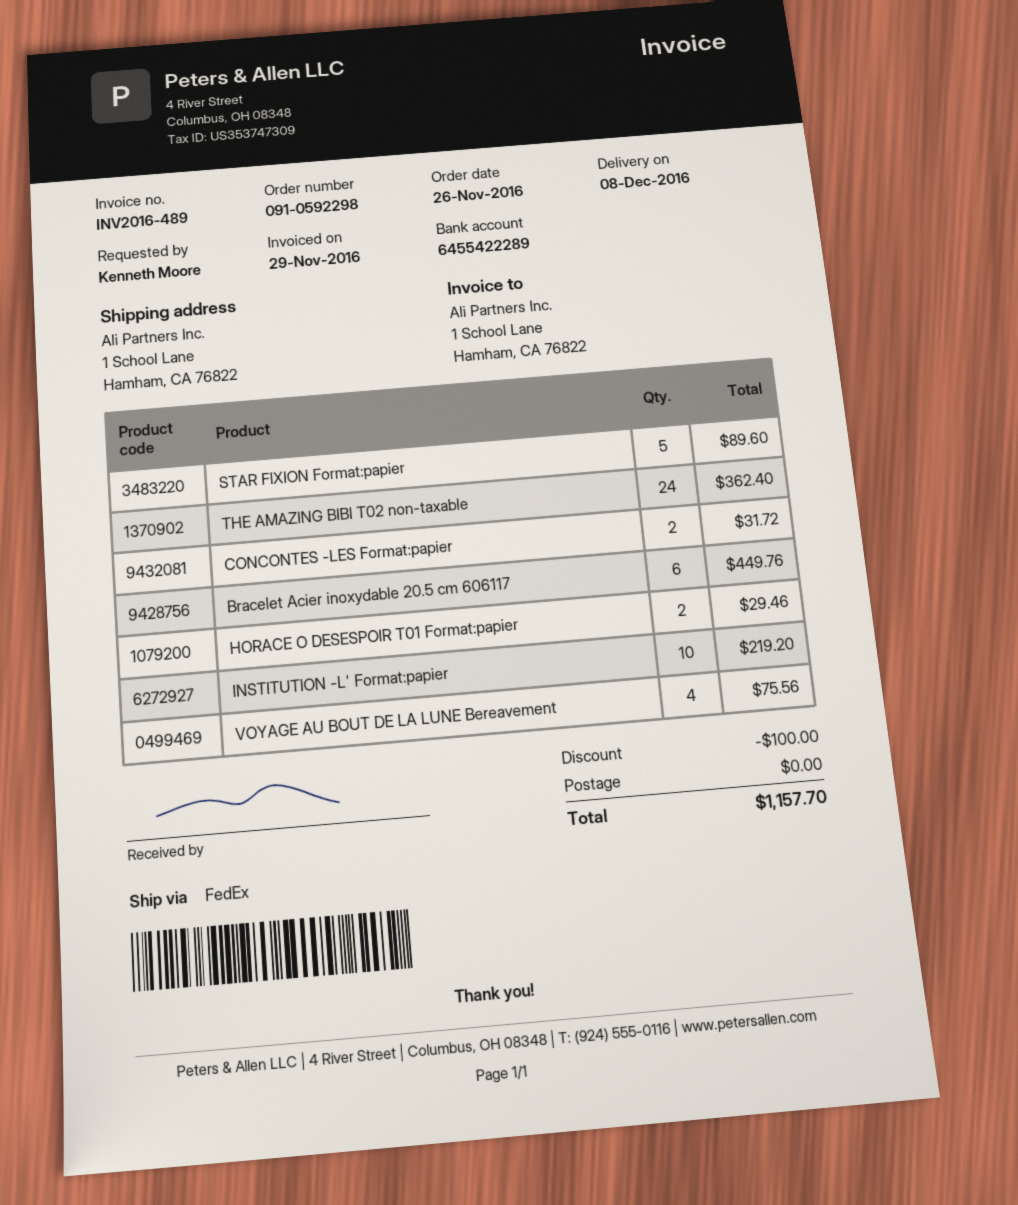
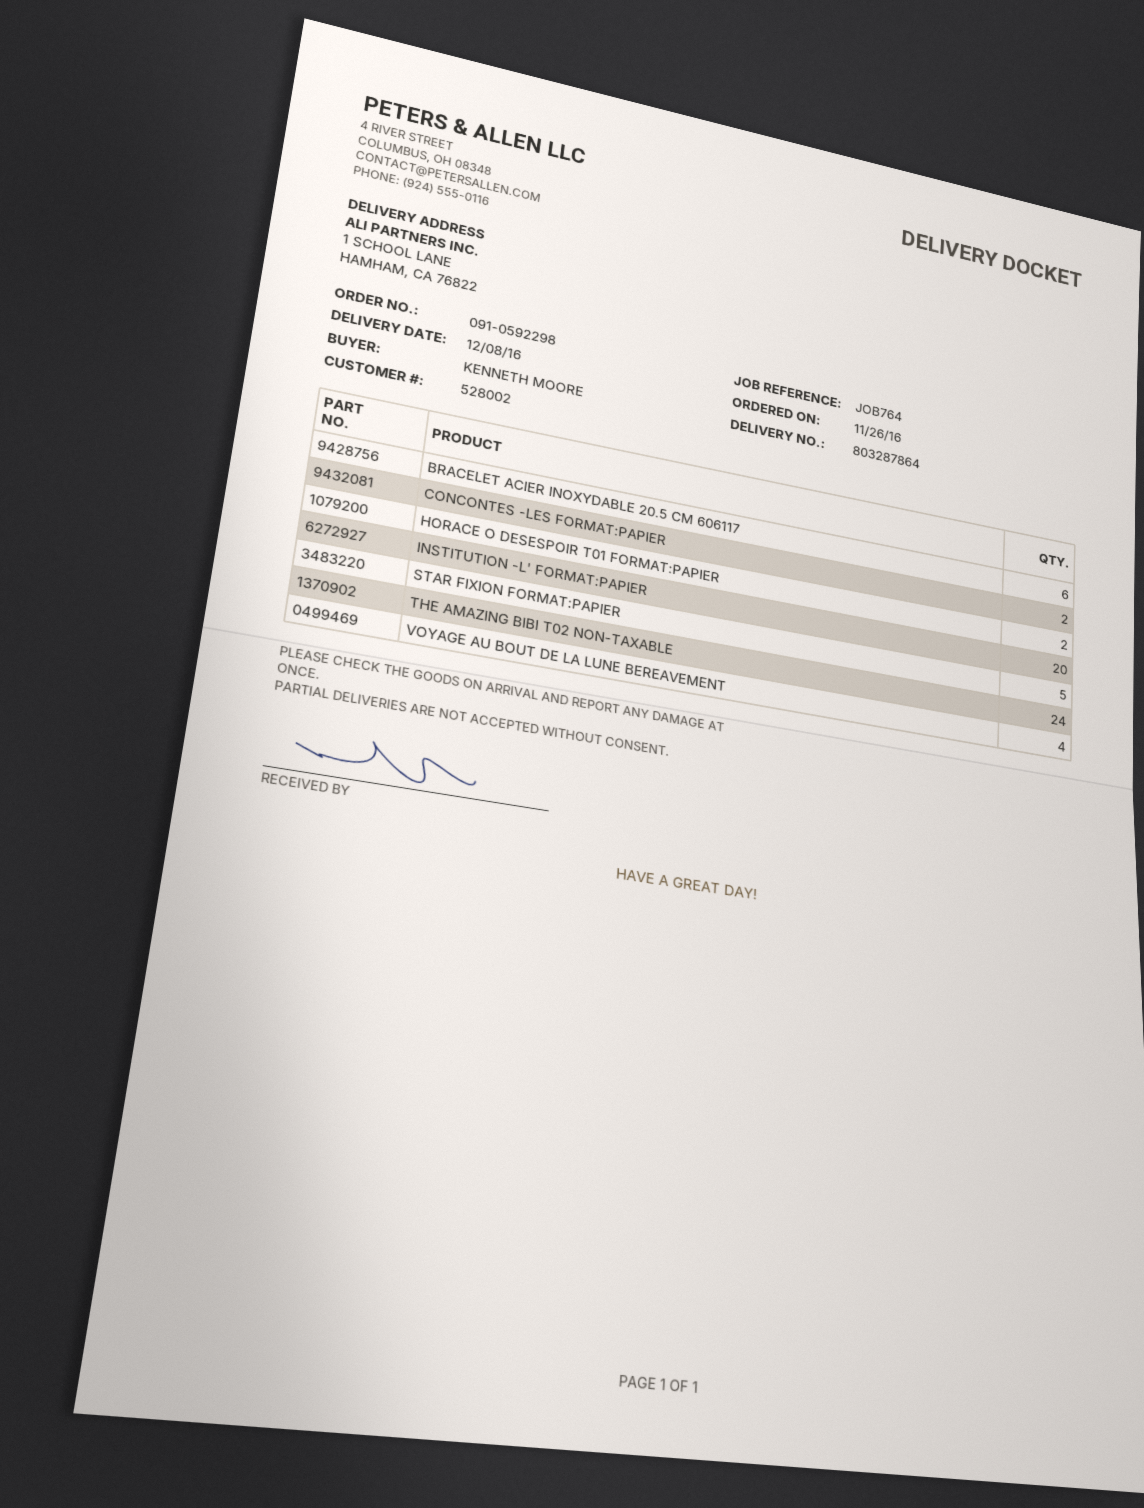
INSTITUTION -L' Format:papier: 10 -> 20

